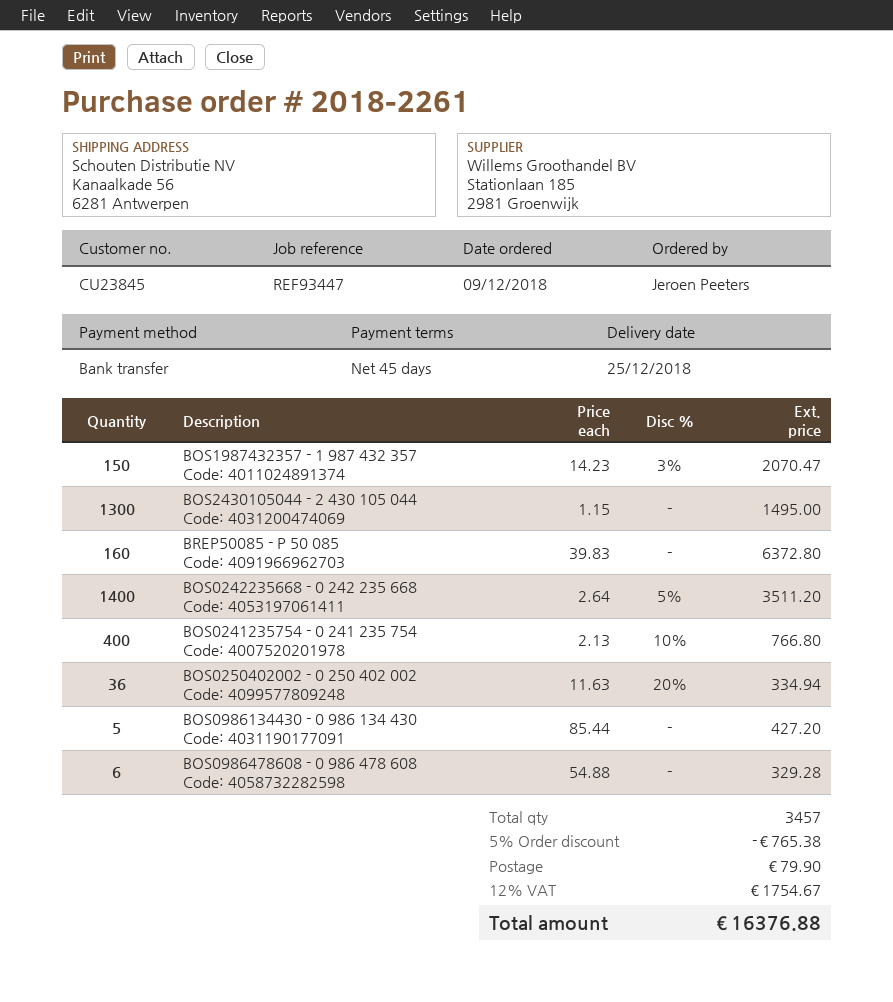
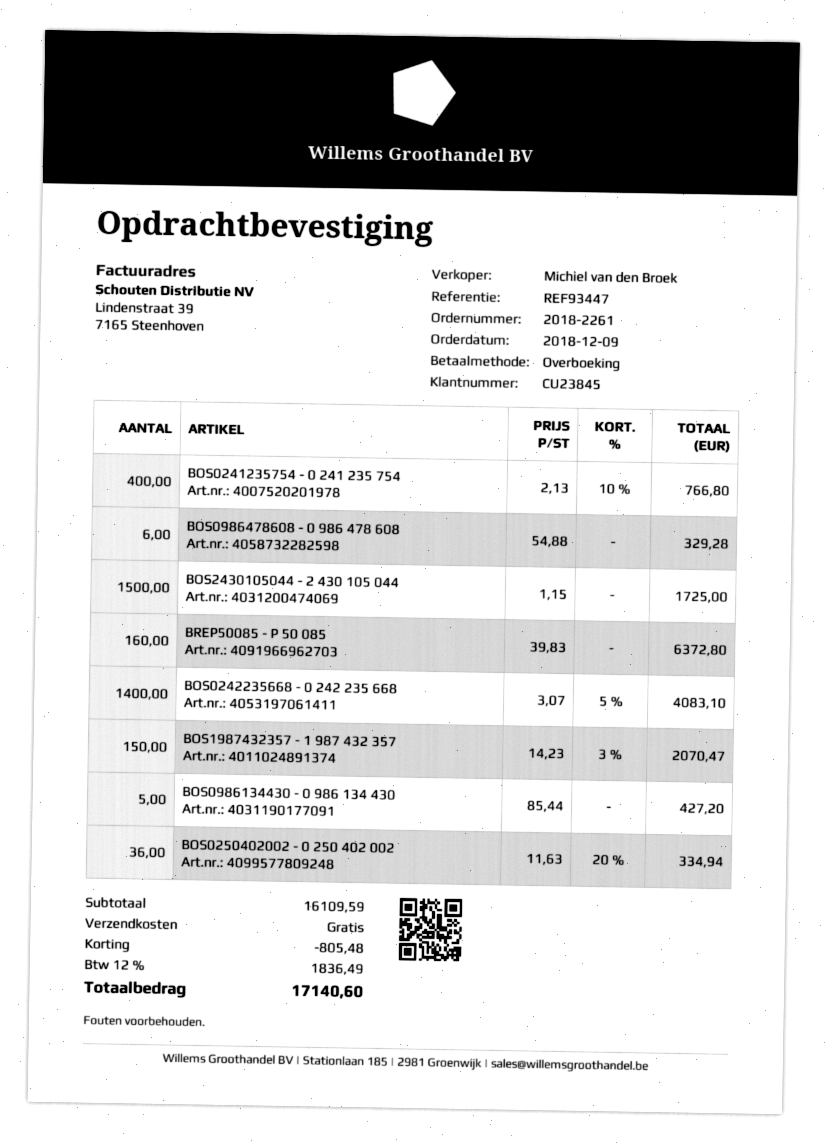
BOS2430105044 - 2 430 105 044: 1300 x 1.15 = 1495.00 -> 1500 x 1.15 = 1725.00
BOS0242235668 - 0 242 235 668: 1400 x 2.64 - 5% = 3511.20 -> 1400 x 3.07 - 5% = 4083.10
discount: 765.38 -> 805.48
shipping: 79.90 -> 0.00
tax: 12% = 1754.67 -> 12% = 1836.49
total: 16376.88 -> 17140.60

